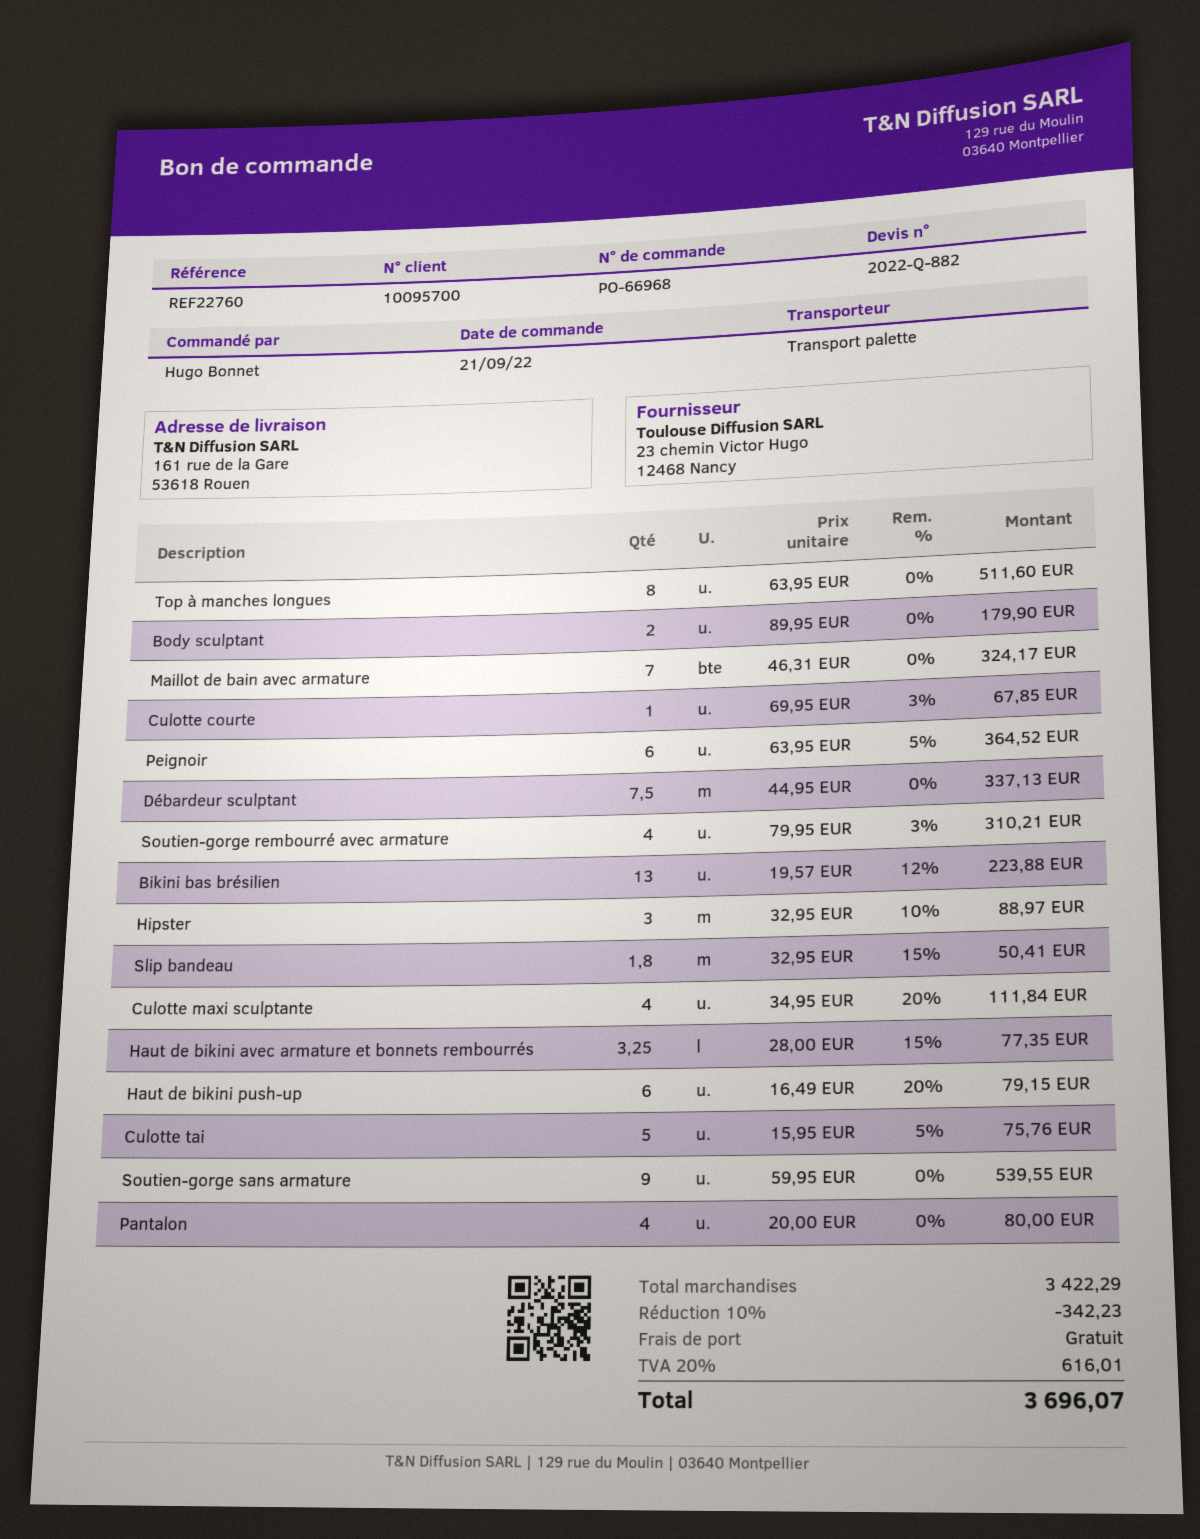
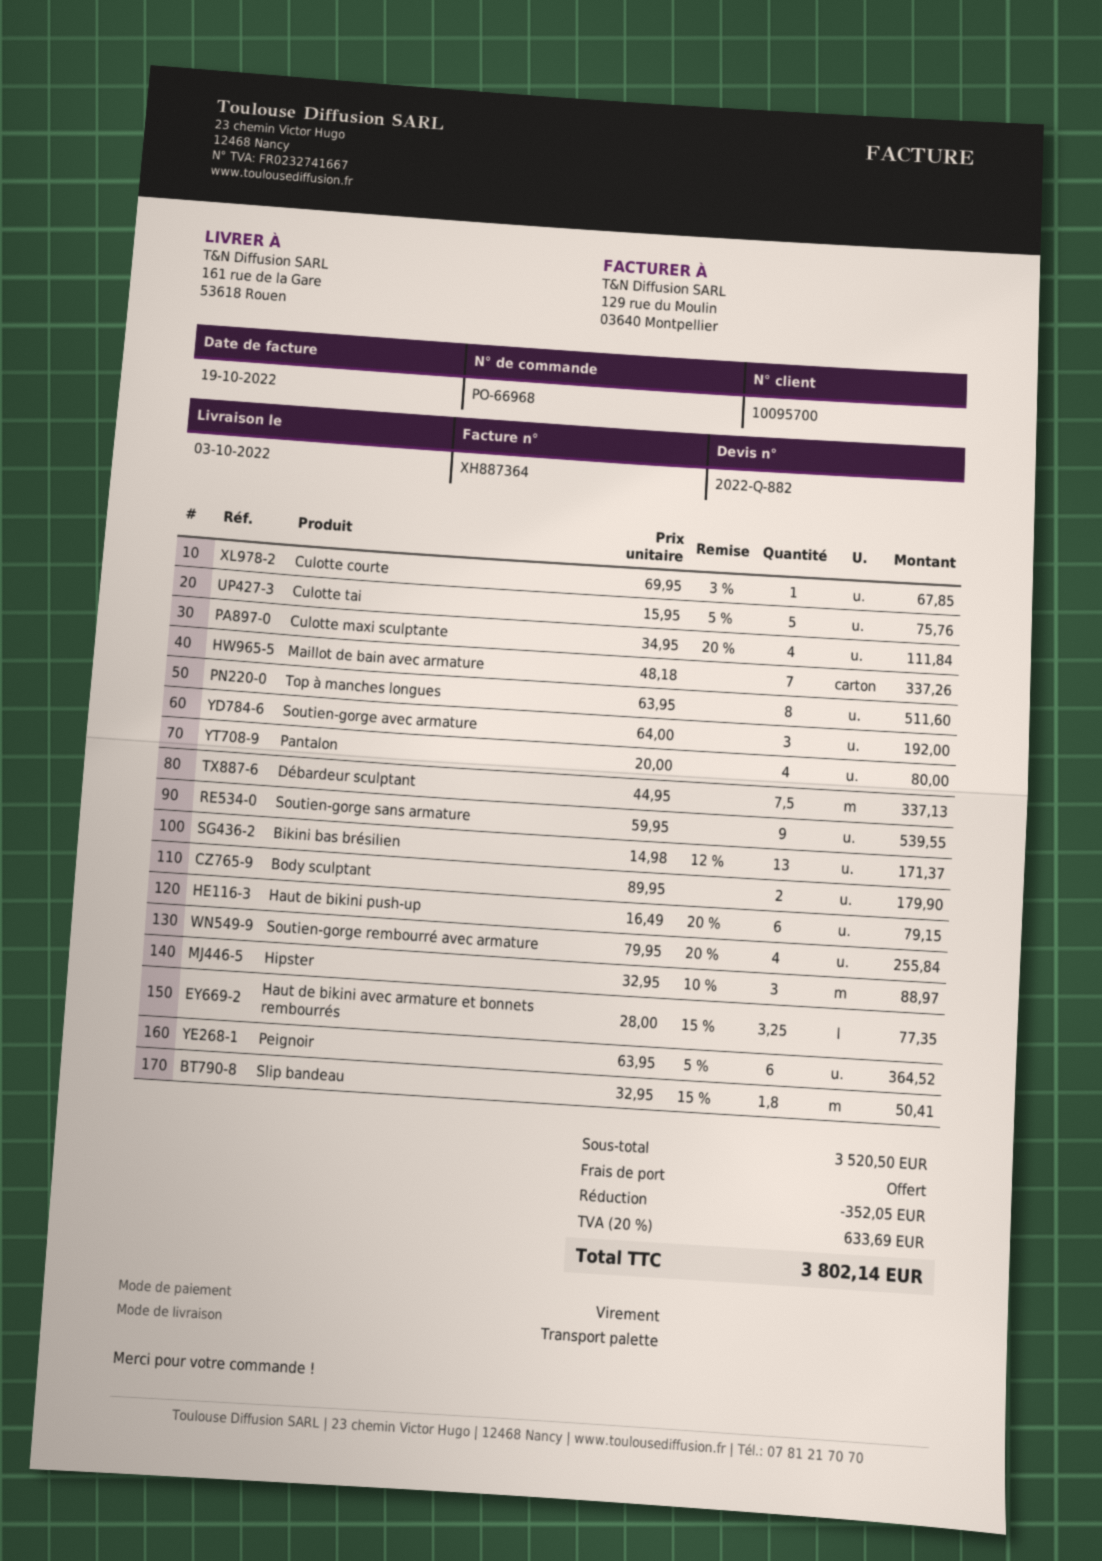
Maillot de bain avec armature: 7 x 46.31 = 324.17 -> 7 x 48.18 = 337.26
Soutien-gorge rembourré avec armature: 4 x 79.95 - 3% = 310.21 -> 4 x 79.95 - 20% = 255.84
Bikini bas brésilien: 13 x 19.57 - 12% = 223.88 -> 13 x 14.98 - 12% = 171.37
Soutien-gorge avec armature: none -> 3 x 64.00 = 192.00
subtotal: 3422.29 -> 3520.50
discount: 342.23 -> 352.05
tax: 20% = 616.01 -> 20% = 633.69
total: 3696.07 -> 3802.14

